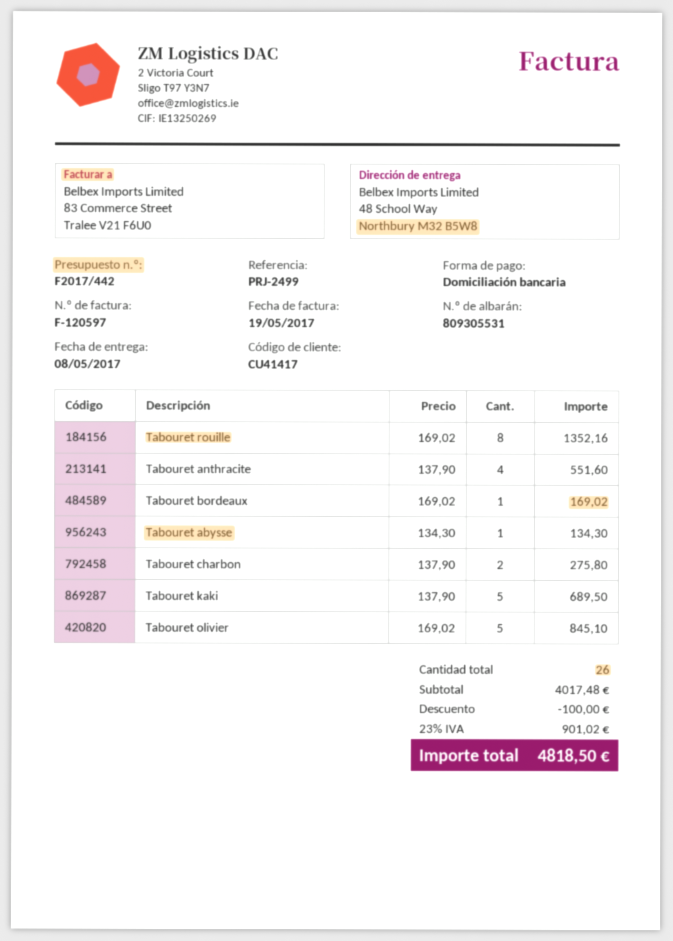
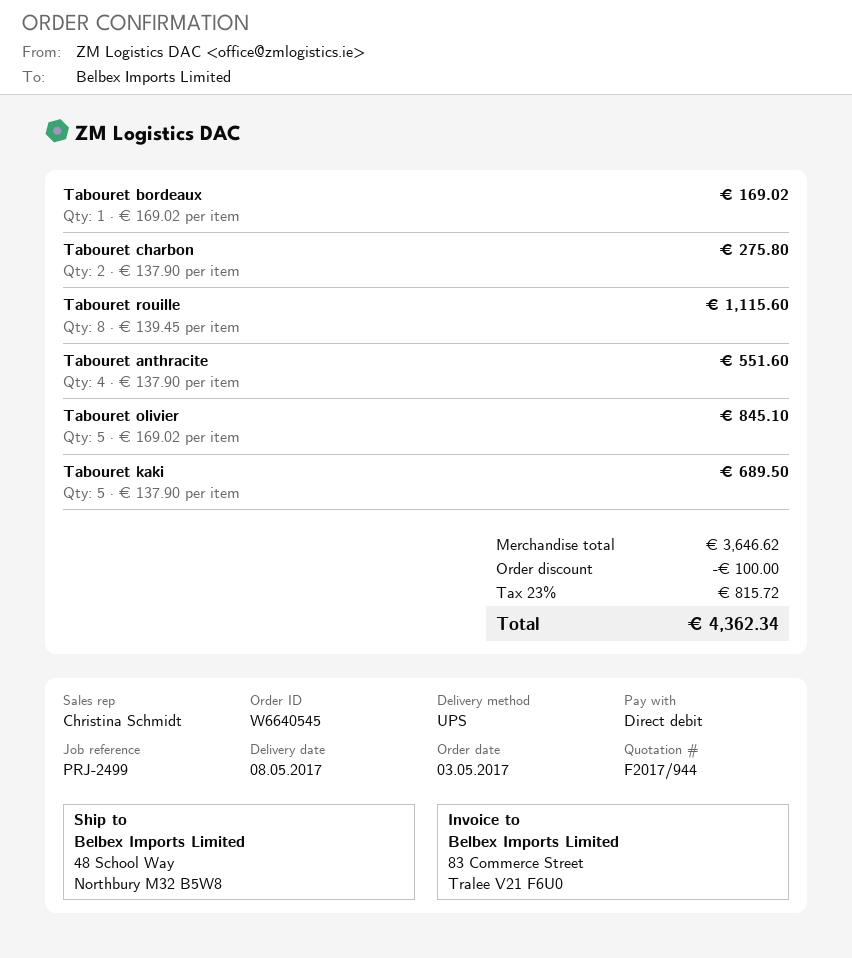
quote number: F2017/442 -> F2017/944
Tabouret rouille: 8 x 169.02 = 1352.16 -> 8 x 139.45 = 1115.60
Tabouret abysse: 1 x 134.30 = 134.30 -> none
subtotal: 4017.48 -> 3646.62
tax: 23% = 901.02 -> 23% = 815.72
total: 4818.50 -> 4362.34

